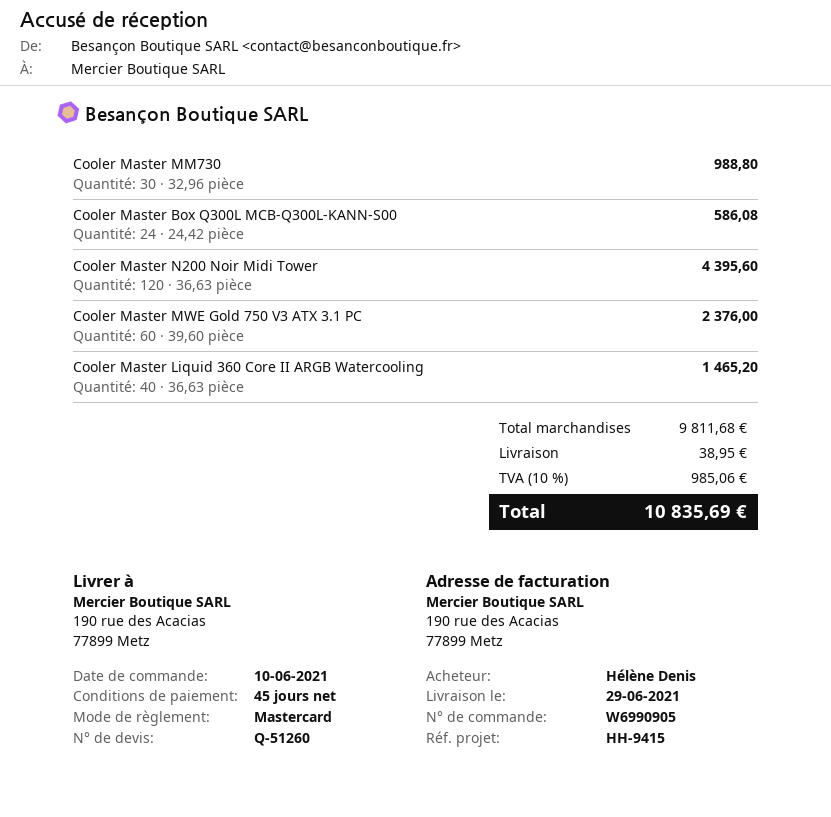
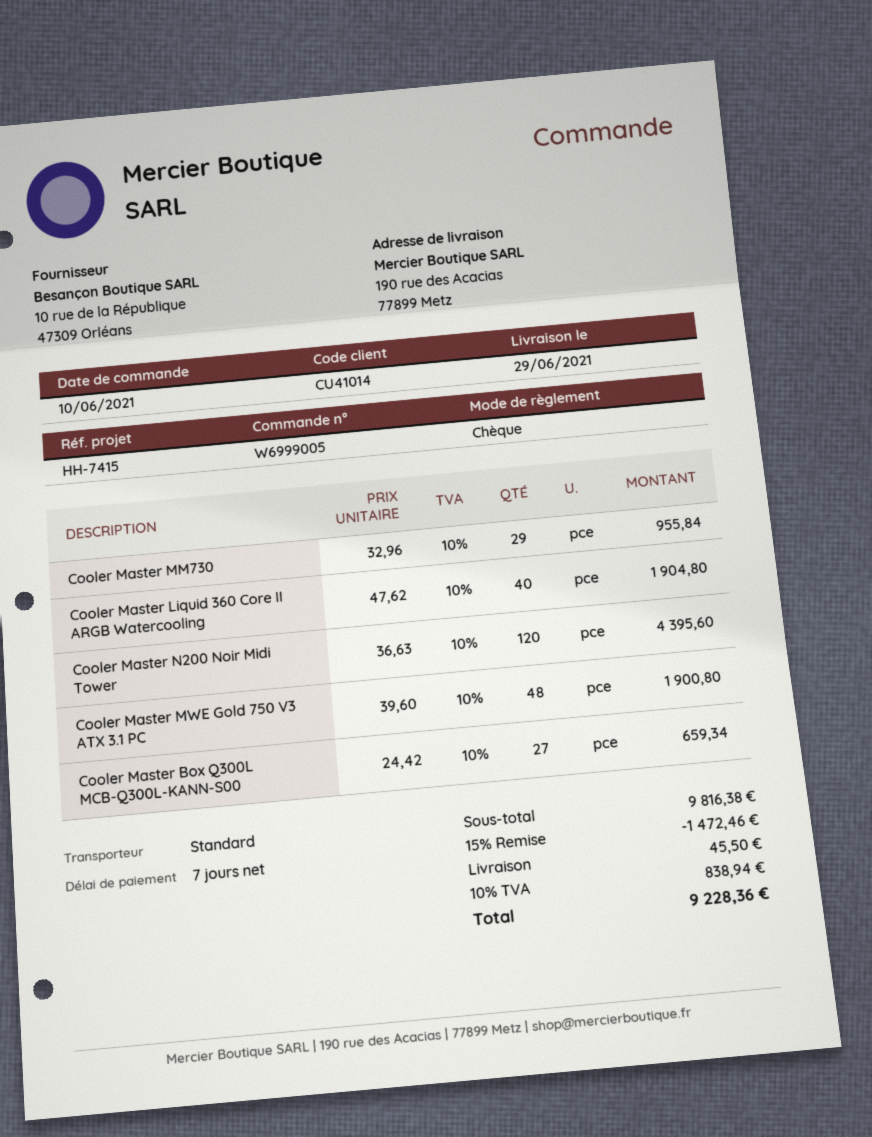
order number: W6990905 -> W6999005
payment terms: 45 days -> 7 days
reference: HH-9415 -> HH-7415
payment method: Mastercard -> cheque
Cooler Master MM730: 30 x 32.96 = 988.80 -> 29 x 32.96 = 955.84
Cooler Master Box Q300L MCB-Q300L-KANN-S00: 24 x 24.42 = 586.08 -> 27 x 24.42 = 659.34
Cooler Master MWE Gold 750 V3 ATX 3.1 PC: 60 x 39.60 = 2376.00 -> 48 x 39.60 = 1900.80
Cooler Master Liquid 360 Core II ARGB Watercooling: 40 x 36.63 = 1465.20 -> 40 x 47.62 = 1904.80
subtotal: 9811.68 -> 9816.38
discount: none -> 15% = 1472.46
shipping: 38.95 -> 45.50
tax: 10% = 985.06 -> 10% = 838.94
total: 10835.69 -> 9228.36

